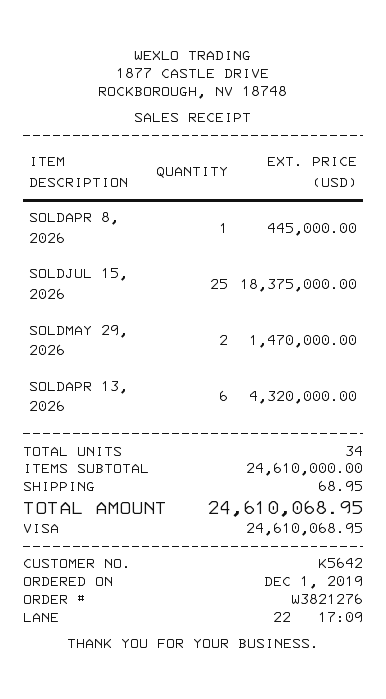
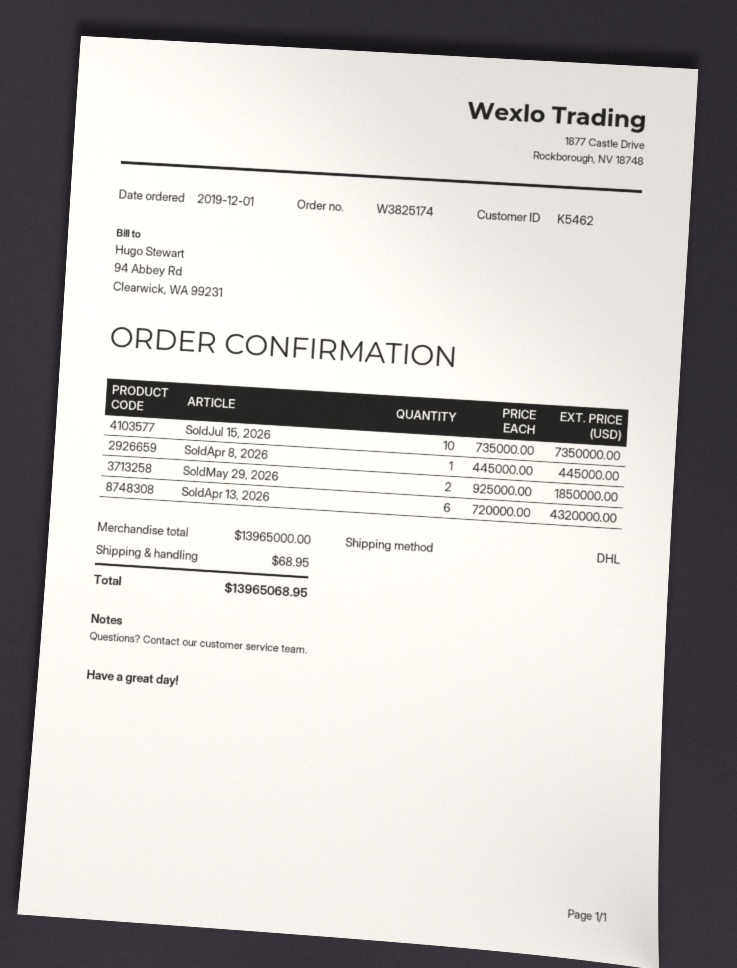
order number: W3821276 -> W3825174
customer number: K5642 -> K5462
SOLDJUL 15, 2026: 25 for 18375000.00 -> 10 for 7350000.00
SOLDMAY 29, 2026: 2 for 1470000.00 -> 2 for 1850000.00
subtotal: 24610000.00 -> 13965000.00
total: 24610068.95 -> 13965068.95

